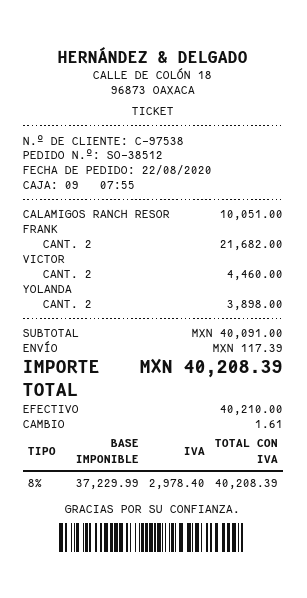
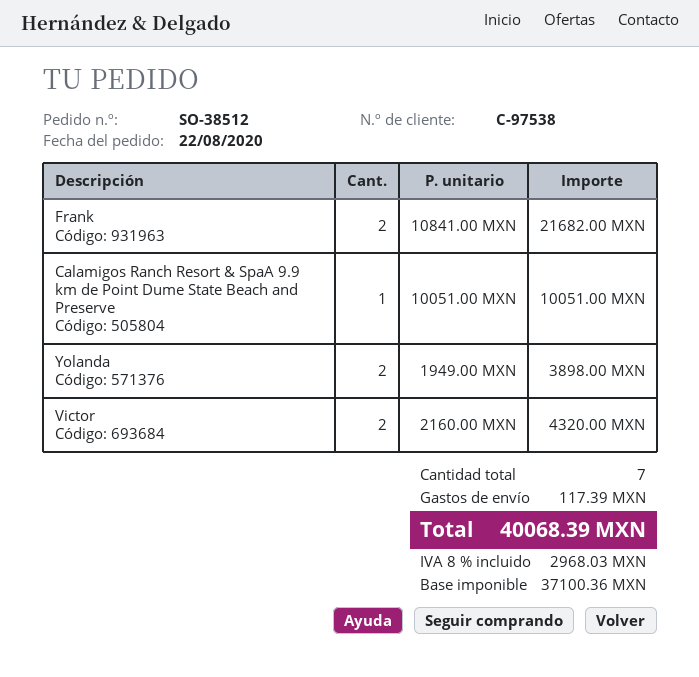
VICTOR: 2 for 4460.00 -> 2 for 4320.00
net: 37229.99 -> 37100.36
tax: 8% = 2978.40 -> 8% = 2968.03
total: 40208.39 -> 40068.39

